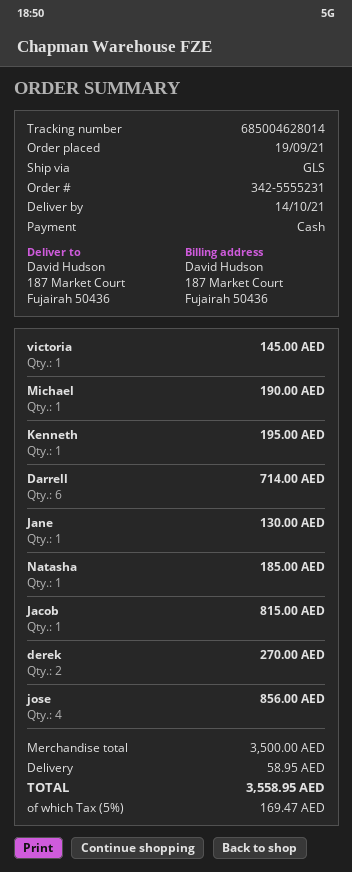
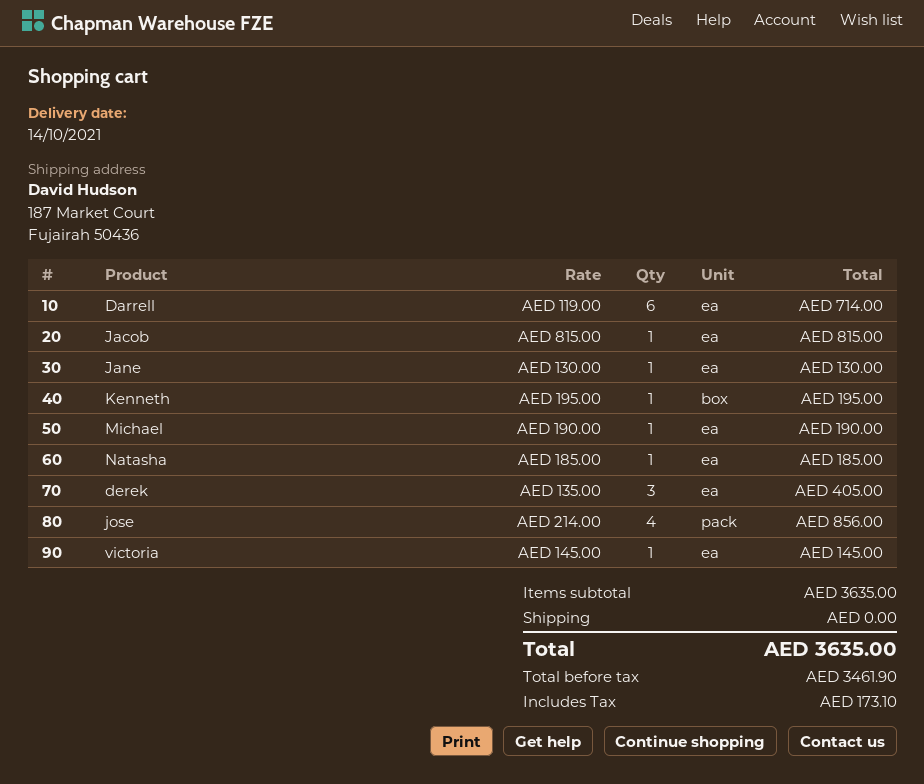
derek: 2 for 270.00 -> 3 for 405.00
subtotal: 3500.00 -> 3635.00
shipping: 58.95 -> 0.00
tax: 169.47 -> 173.10
total: 3558.95 -> 3635.00

